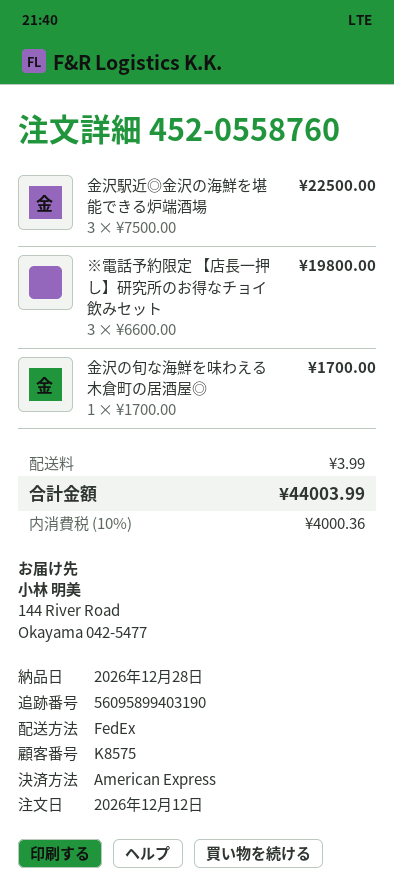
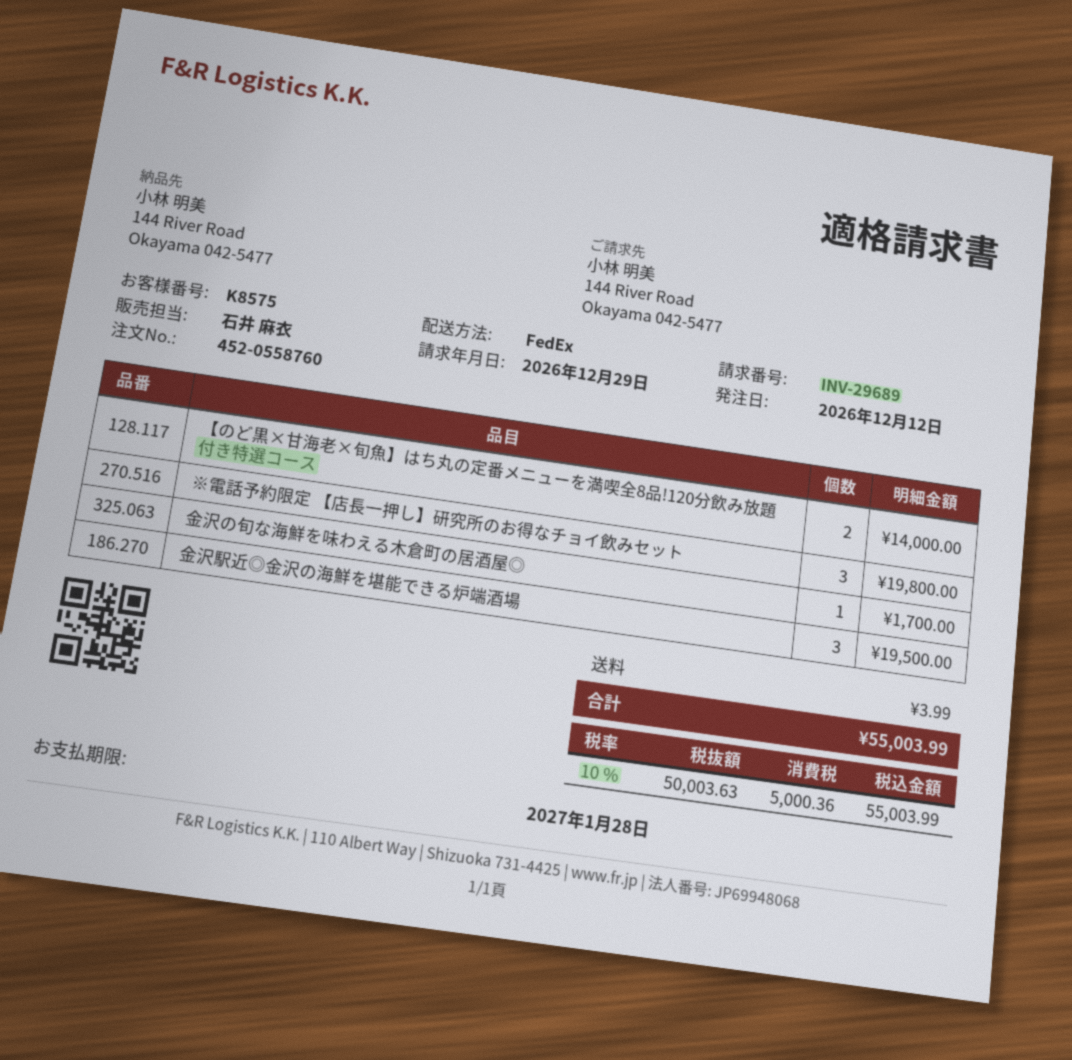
金沢駅近◎金沢の海鮮を堪能できる炉端酒場: 3 for 22500.00 -> 3 for 19500.00
【のど黒×甘海老×旬魚】はち丸の定番メニューを満喫全8品!120分飲み放題付き特選コース: none -> 2 for 14000.00
tax: 10% = 4000.36 -> 10% = 5000.36
total: 44003.99 -> 55003.99

